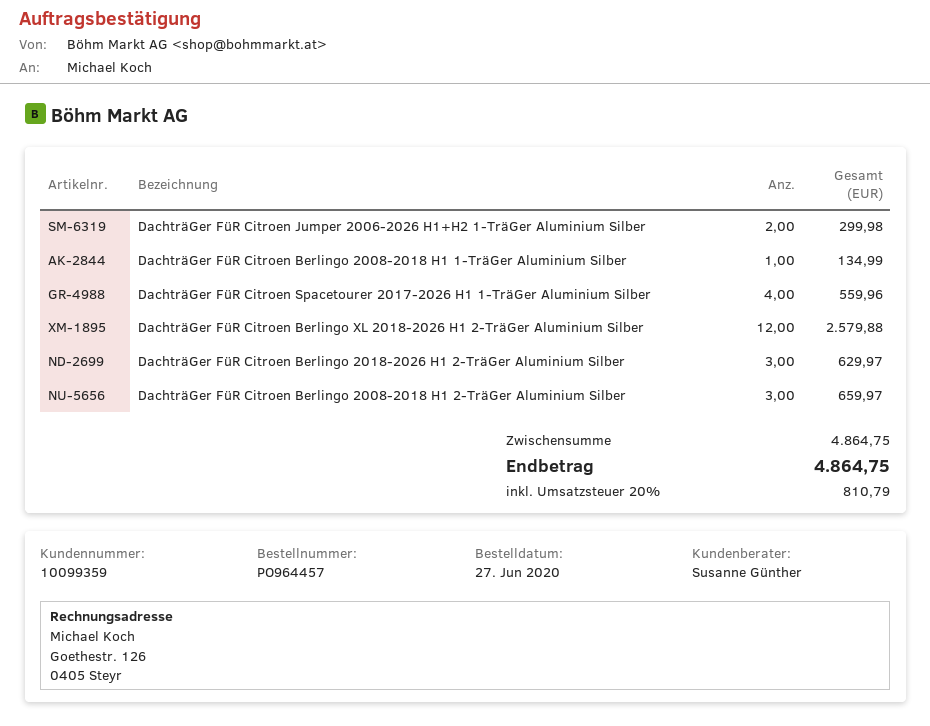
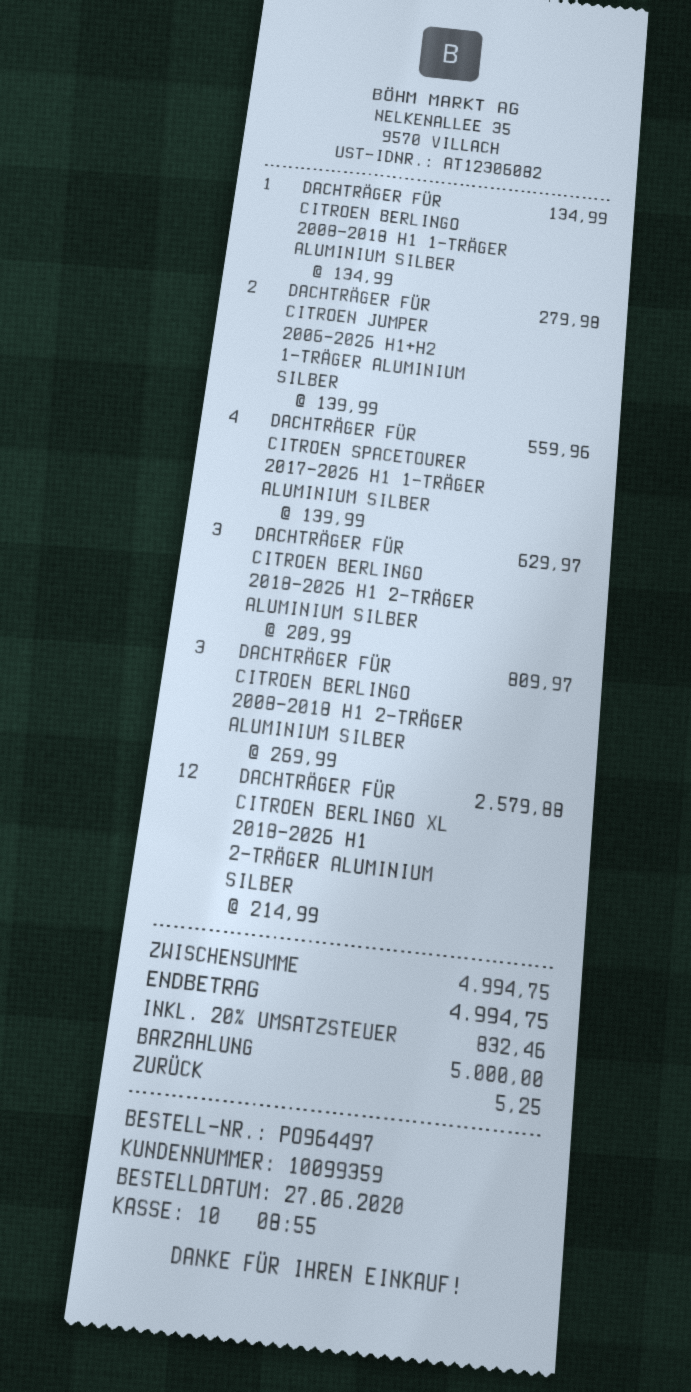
order number: PO964457 -> PO964497
DachträGer FüR Citroen Jumper 2006-2026 H1+H2 1-TräGer Aluminium Silber: 2 for 299.98 -> 2 for 279.98
DachträGer FüR Citroen Berlingo 2008-2018 H1 2-TräGer Aluminium Silber: 3 for 659.97 -> 3 for 809.97
subtotal: 4864.75 -> 4994.75
tax: 20% = 810.79 -> 20% = 832.46
total: 4864.75 -> 4994.75

